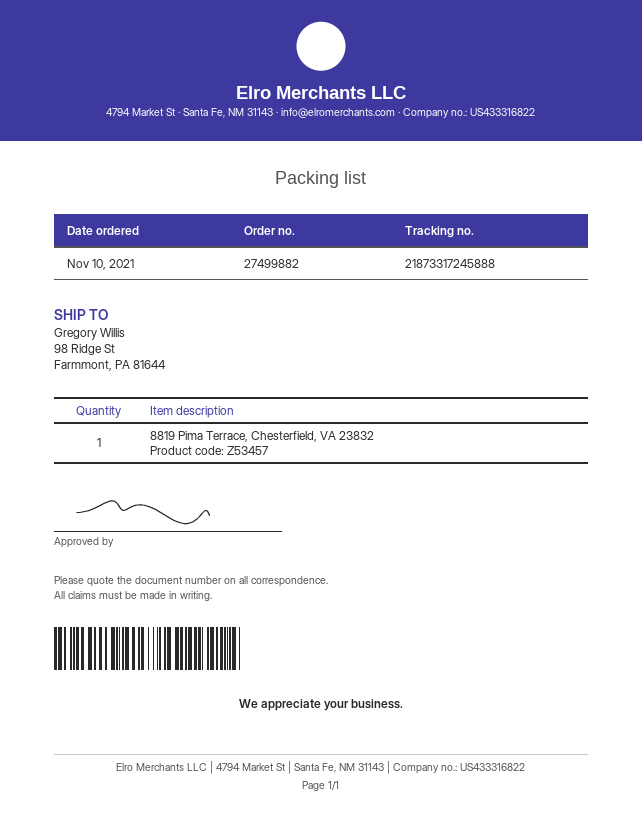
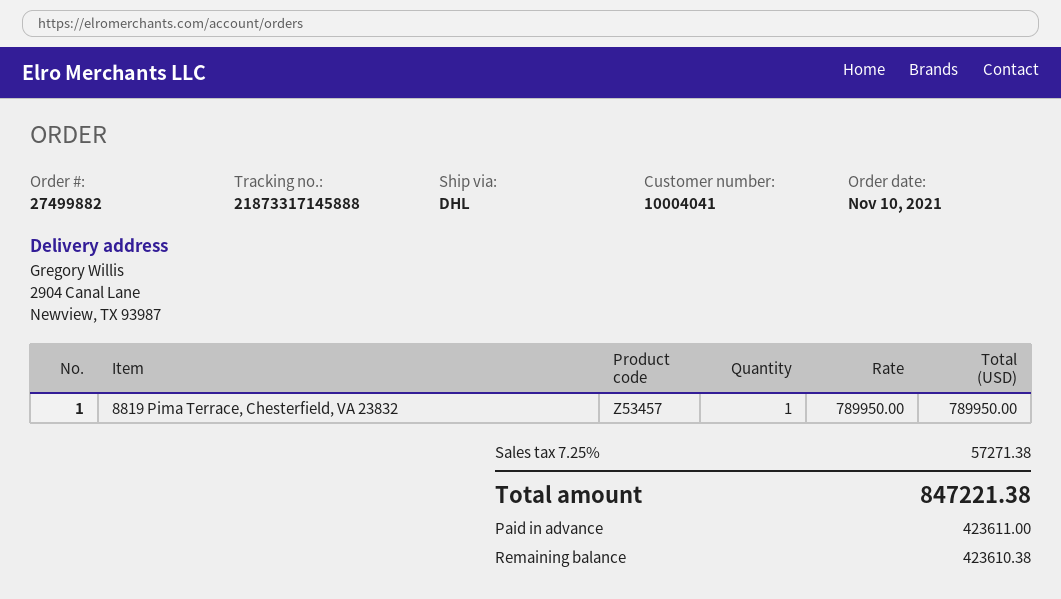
tracking number: 21873317245888 -> 21873317145888
ship to: 98 Ridge St, Farmmont, PA 81644 -> 2904 Canal Lane, Newview, TX 93987

